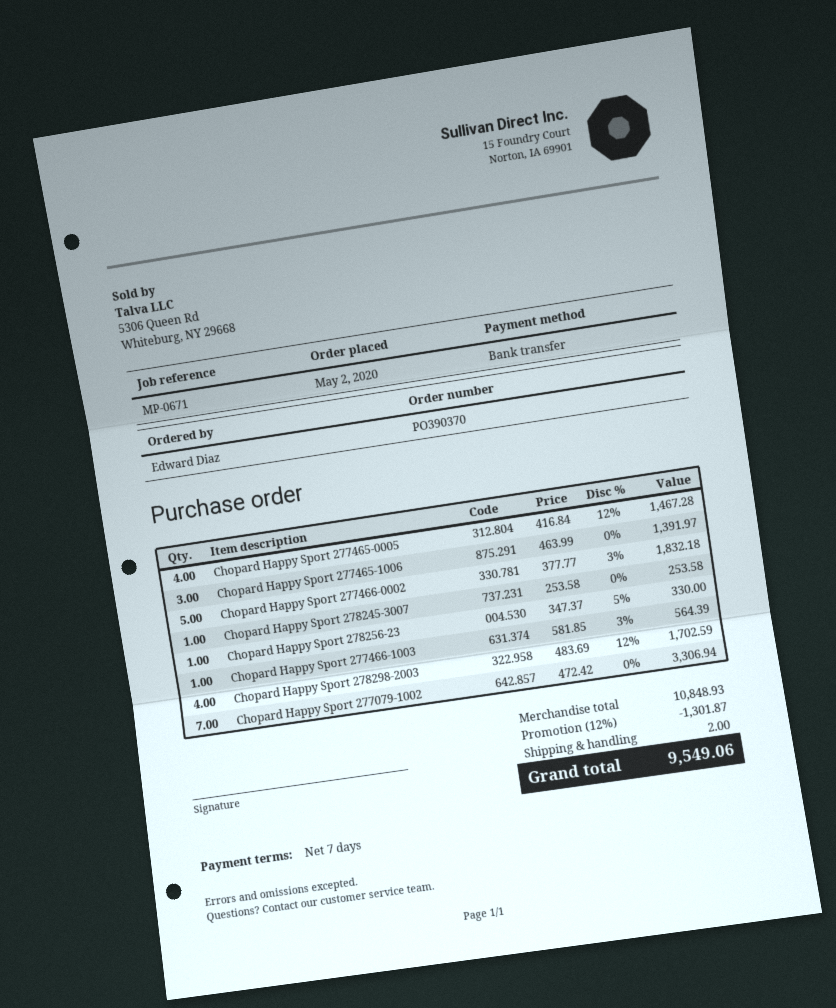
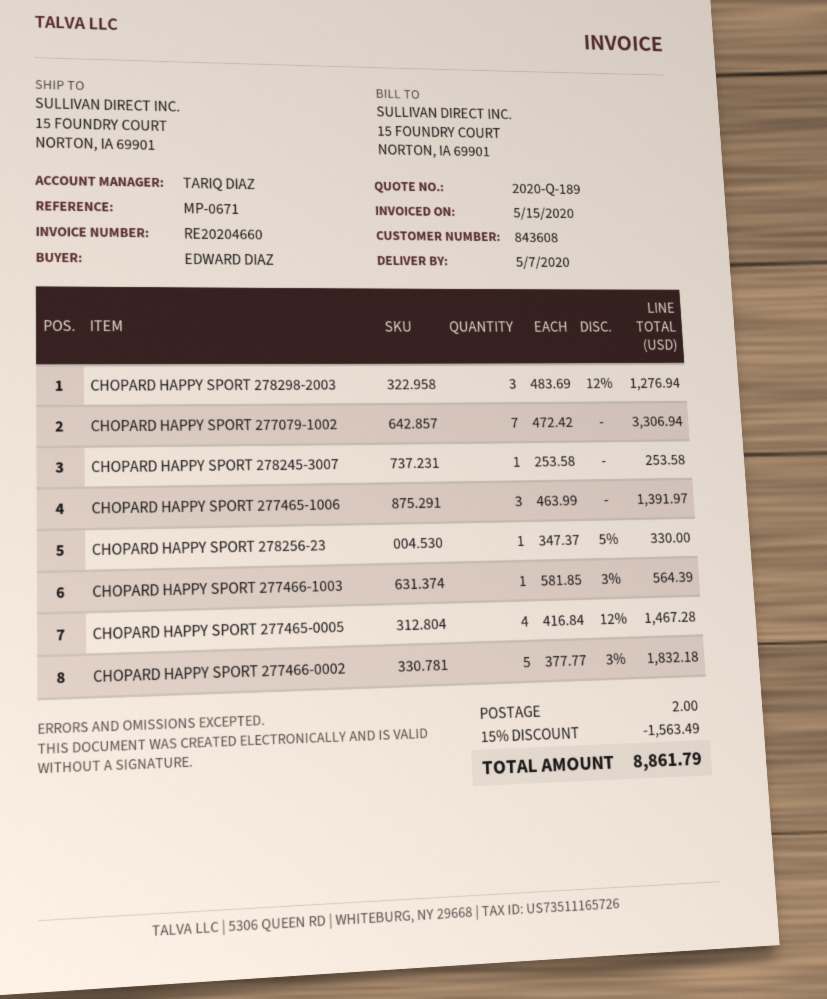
Chopard Happy Sport 278298-2003: 4 x 483.69 - 12% = 1702.59 -> 3 x 483.69 - 12% = 1276.94
discount: 12% = 1301.87 -> 15% = 1563.49
total: 9549.06 -> 8861.79

